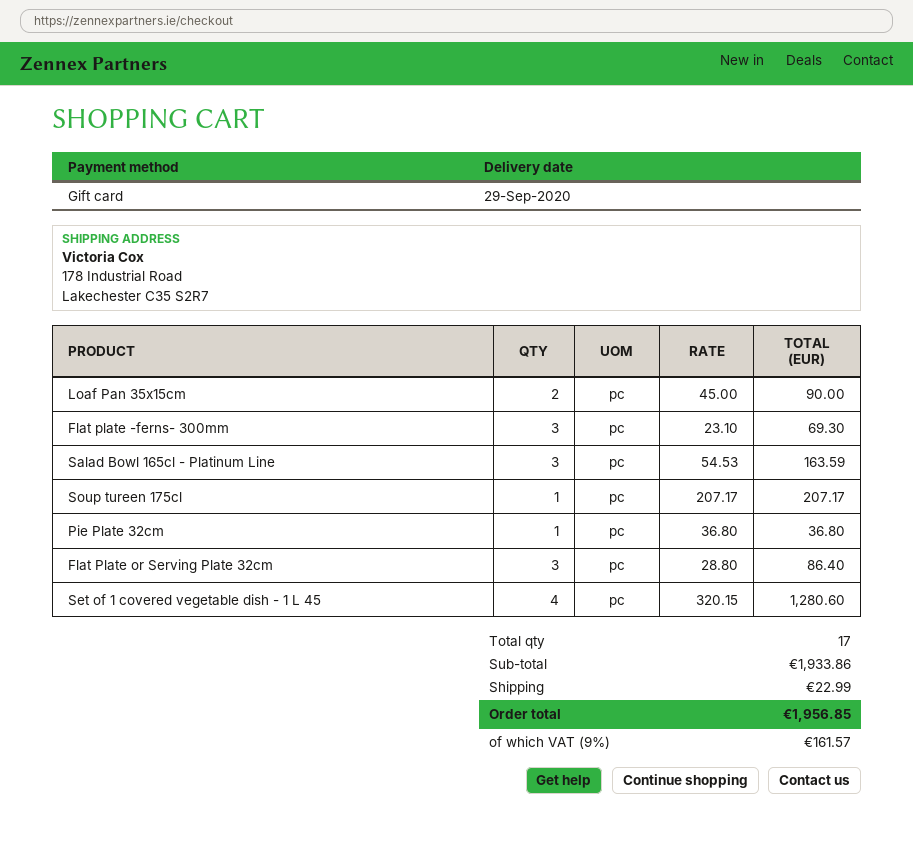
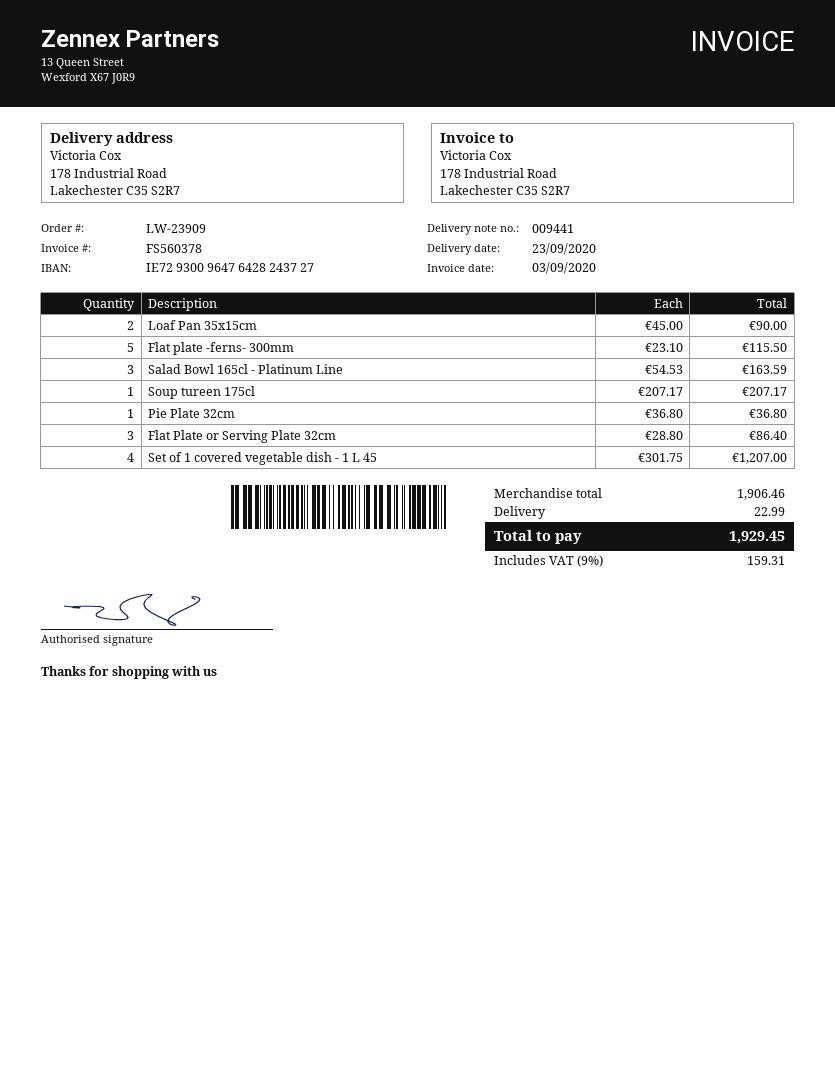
delivery date: 2020-09-29 -> 2020-09-23
Flat plate -ferns- 300mm: 3 x 23.10 = 69.30 -> 5 x 23.10 = 115.50
Set of 1 covered vegetable dish - 1 L 45: 4 x 320.15 = 1280.60 -> 4 x 301.75 = 1207.00
subtotal: 1933.86 -> 1906.46
tax: 9% = 161.57 -> 9% = 159.31
total: 1956.85 -> 1929.45

